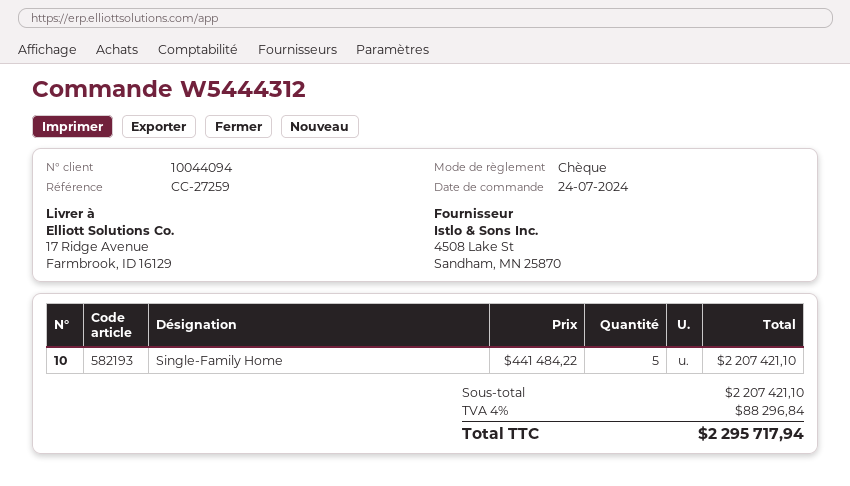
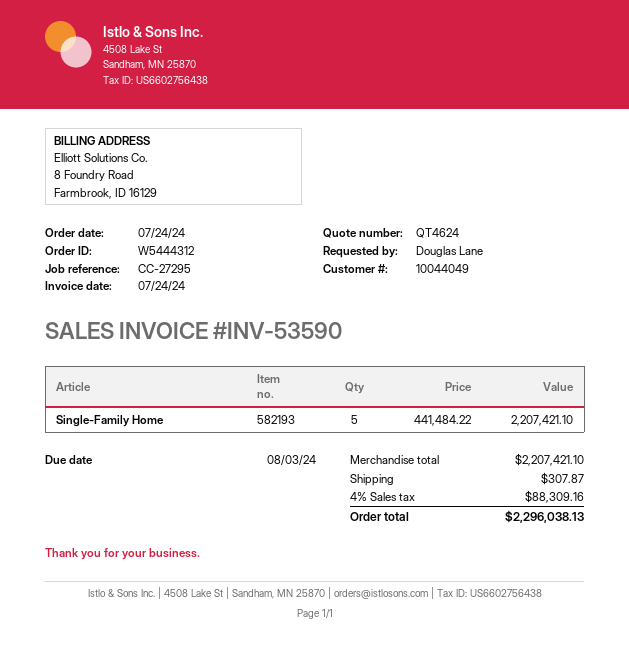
customer number: 10044094 -> 10044049
reference: CC-27259 -> CC-27295
shipping: none -> 307.87
tax: 4% = 88296.84 -> 4% = 88309.16
total: 2295717.94 -> 2296038.13

